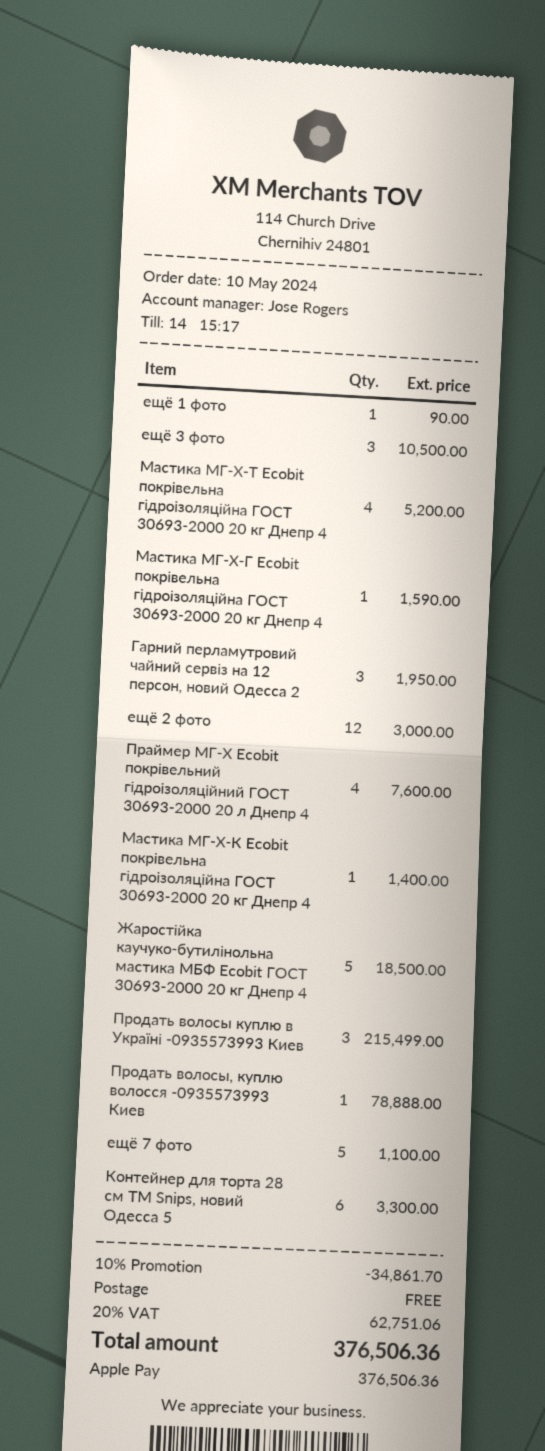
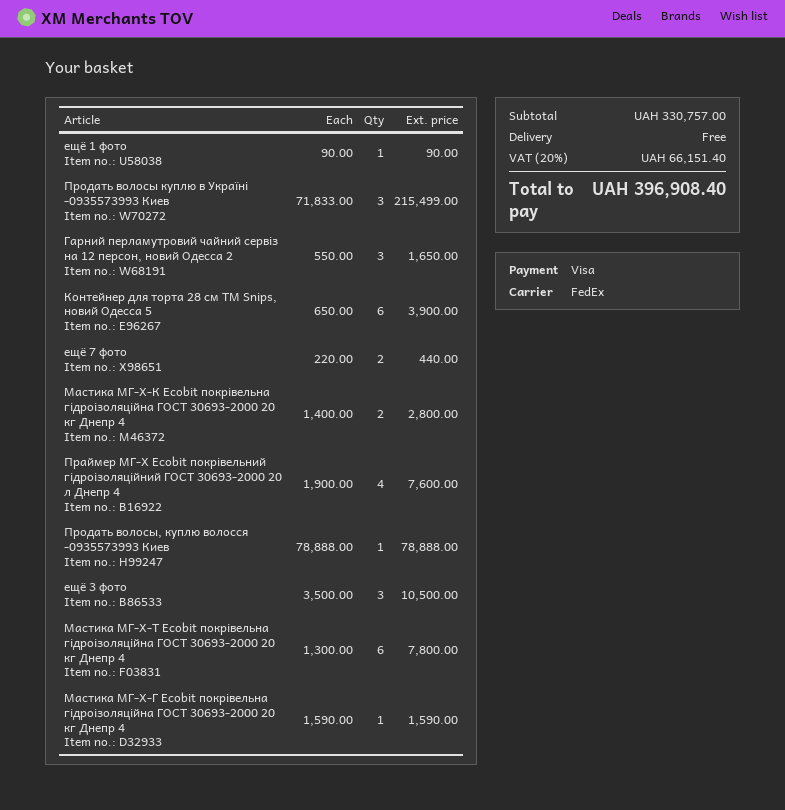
payment method: Apple Pay -> Visa
Мастика МГ-Х-Т Ecobit покрівельна гідроізоляційна ГОСТ 30693-2000 20 кг Днепр 4: 4 for 5200.00 -> 6 for 7800.00
Гарний перламутровий чайний сервіз на 12 персон, новий Одесса 2: 3 for 1950.00 -> 3 for 1650.00
ещё 2 фото: 12 for 3000.00 -> none
Мастика МГ-Х-К Ecobit покрівельна гідроізоляційна ГОСТ 30693-2000 20 кг Днепр 4: 1 for 1400.00 -> 2 for 2800.00
Жаростійка каучуко-бутилінольна мастика МБФ Ecobit ГОСТ 30693-2000 20 кг Днепр 4: 5 for 18500.00 -> none
ещё 7 фото: 5 for 1100.00 -> 2 for 440.00
Контейнер для торта 28 см ТМ Snips, новий Одесса 5: 6 for 3300.00 -> 6 for 3900.00
discount: 10% = 34861.70 -> none
tax: 20% = 62751.06 -> 20% = 66151.40
total: 376506.36 -> 396908.40

